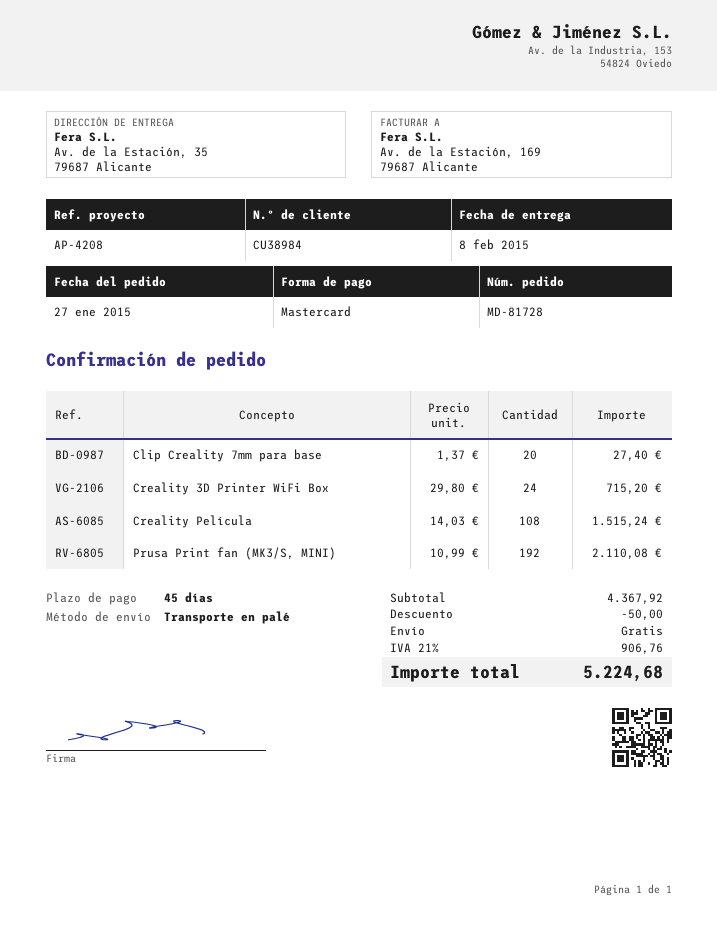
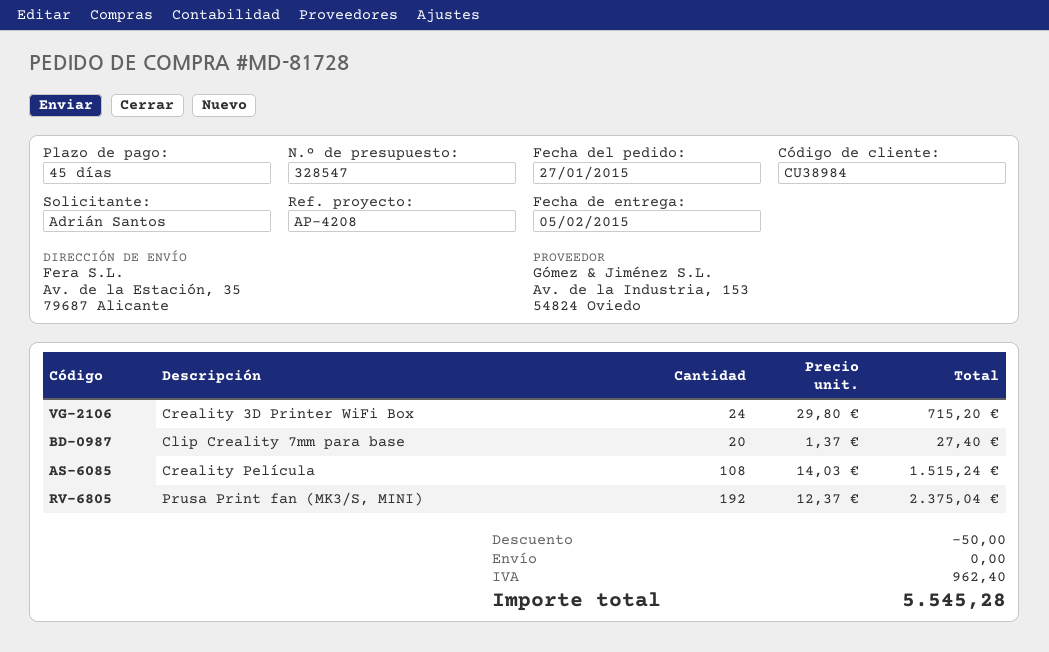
delivery date: 2015-02-08 -> 2015-02-05
Prusa Print fan (MK3/S, MINI): 192 x 10.99 = 2110.08 -> 192 x 12.37 = 2375.04
tax: 906.76 -> 962.40
total: 5224.68 -> 5545.28

